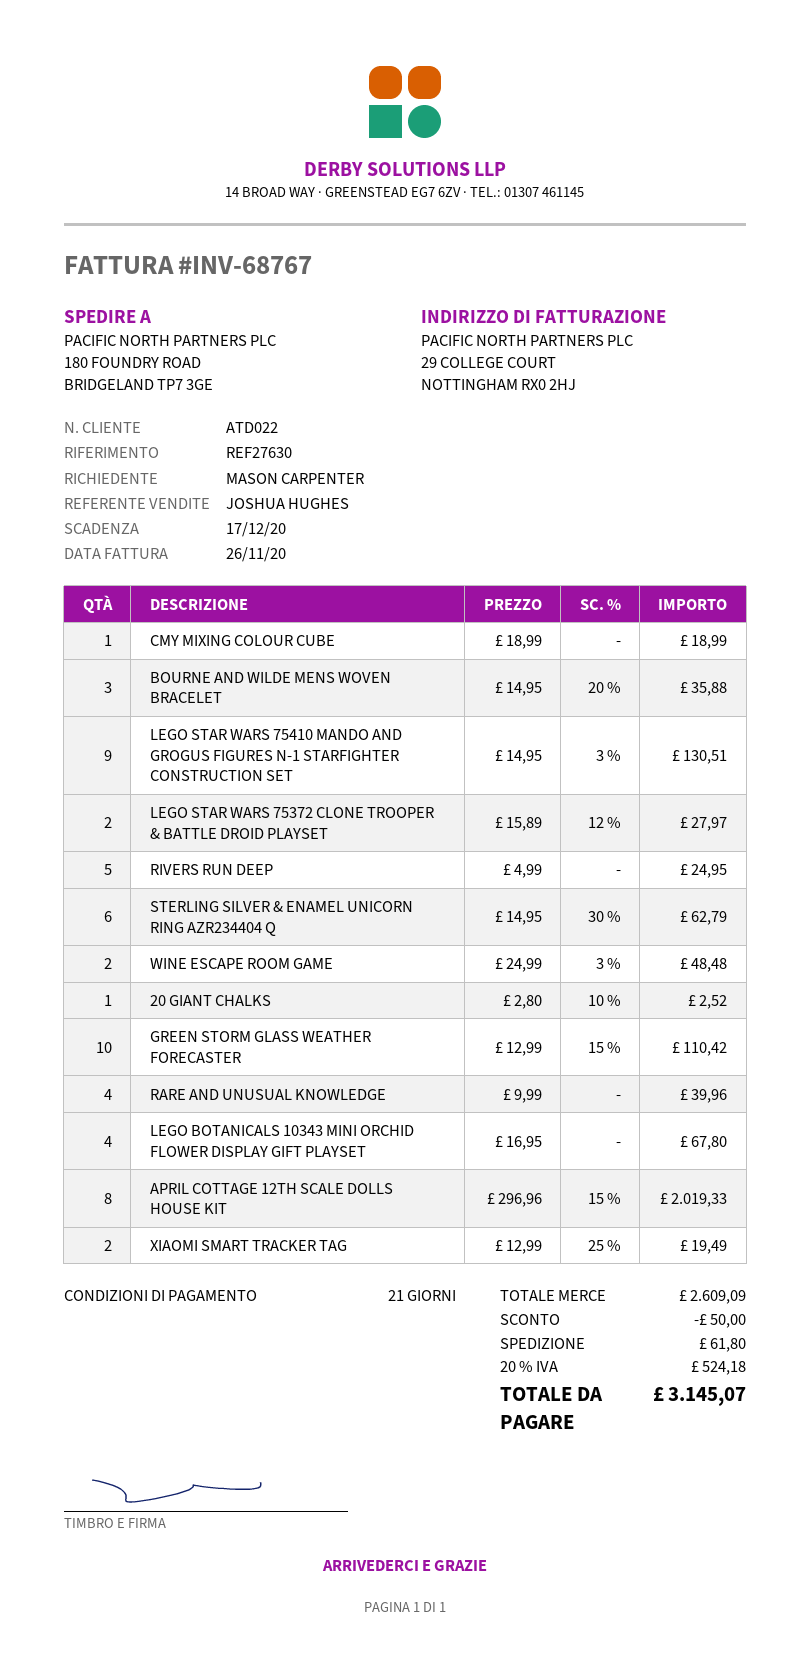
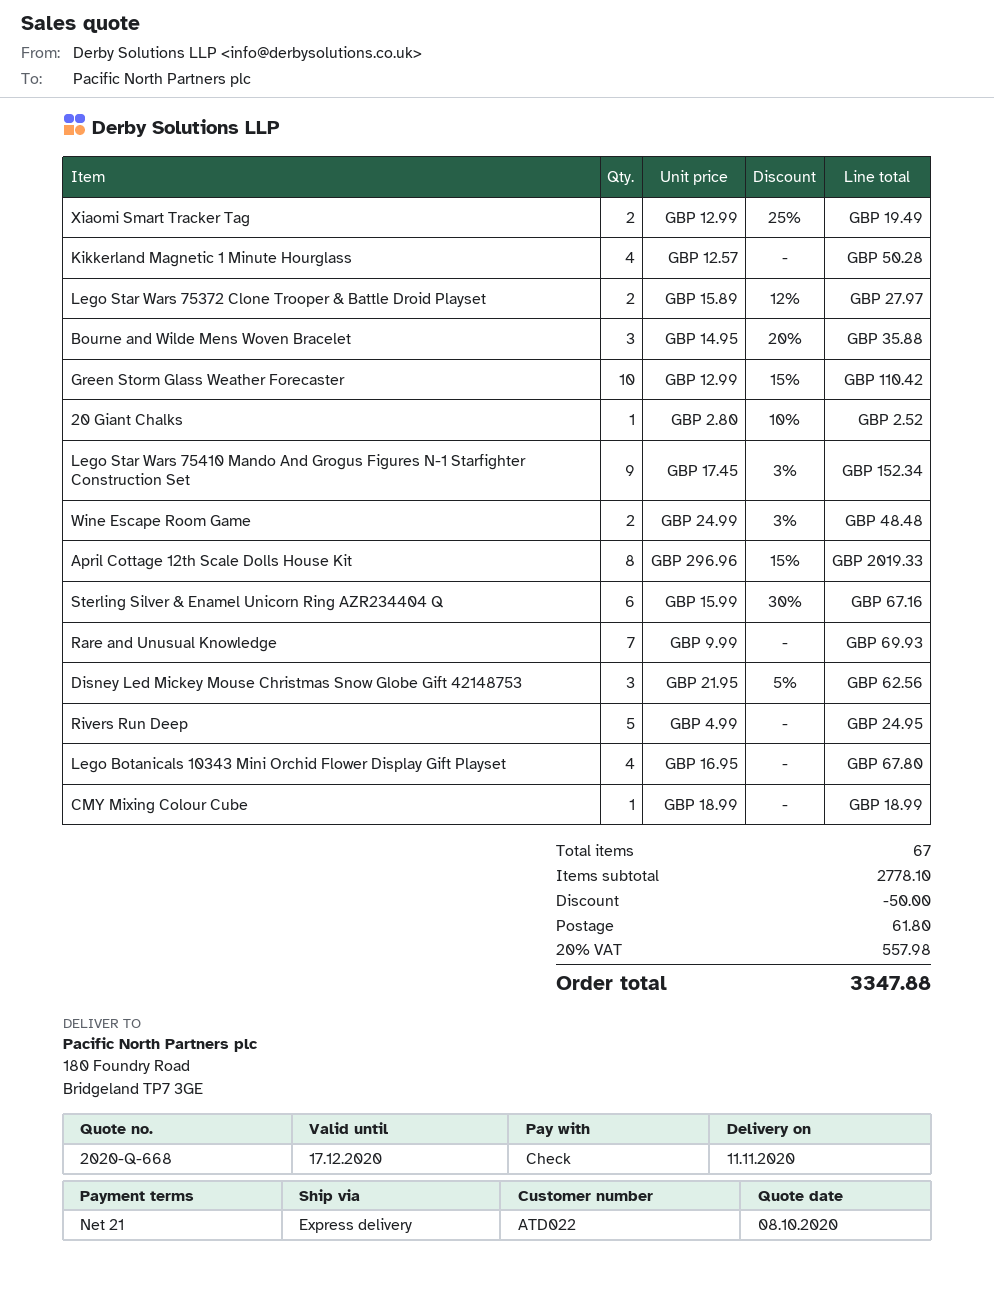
LEGO STAR WARS 75410 MANDO AND GROGUS FIGURES N-1 STARFIGHTER CONSTRUCTION SET: 9 x 14.95 - 3% = 130.51 -> 9 x 17.45 - 3% = 152.34
STERLING SILVER & ENAMEL UNICORN RING AZR234404 Q: 6 x 14.95 - 30% = 62.79 -> 6 x 15.99 - 30% = 67.16
RARE AND UNUSUAL KNOWLEDGE: 4 x 9.99 = 39.96 -> 7 x 9.99 = 69.93
Kikkerland Magnetic 1 Minute Hourglass: none -> 4 x 12.57 = 50.28
Disney Led Mickey Mouse Christmas Snow Globe Gift 42148753: none -> 3 x 21.95 - 5% = 62.56
subtotal: 2609.09 -> 2778.10
tax: 20% = 524.18 -> 20% = 557.98
total: 3145.07 -> 3347.88

